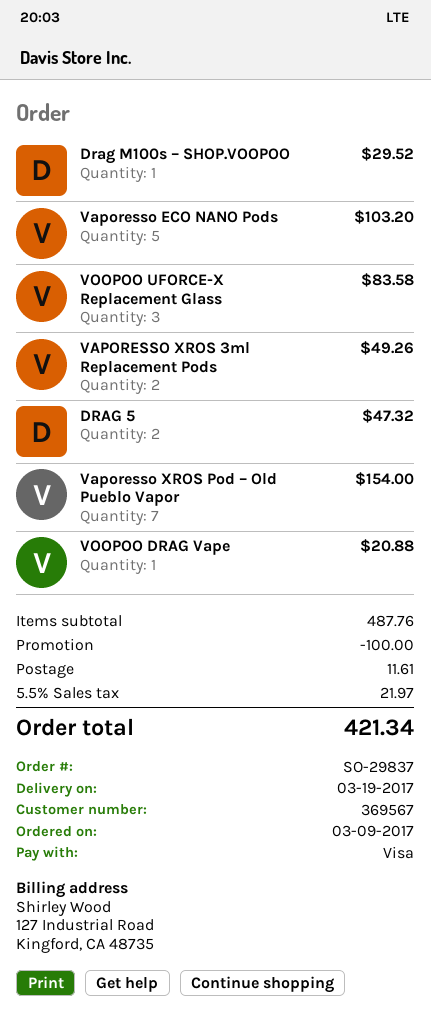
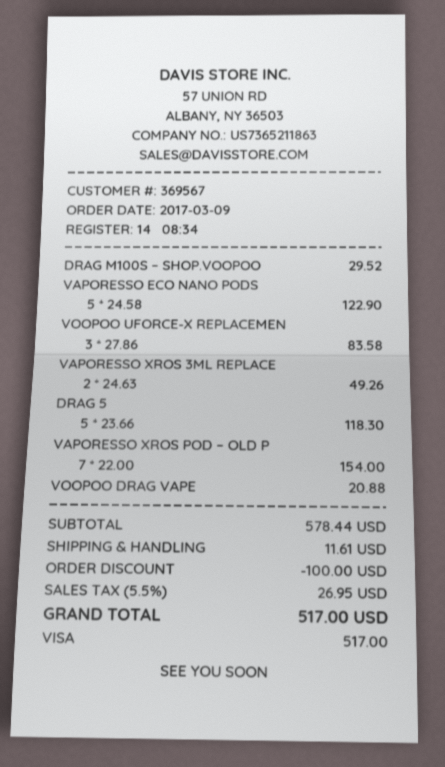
Vaporesso ECO NANO Pods: 5 for 103.20 -> 5 for 122.90
DRAG 5: 2 for 47.32 -> 5 for 118.30
subtotal: 487.76 -> 578.44
tax: 5.5% = 21.97 -> 5.5% = 26.95
total: 421.34 -> 517.00

